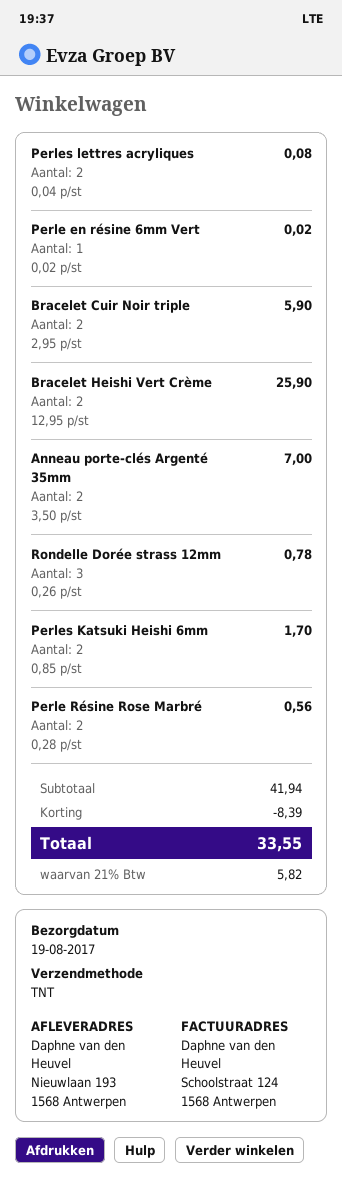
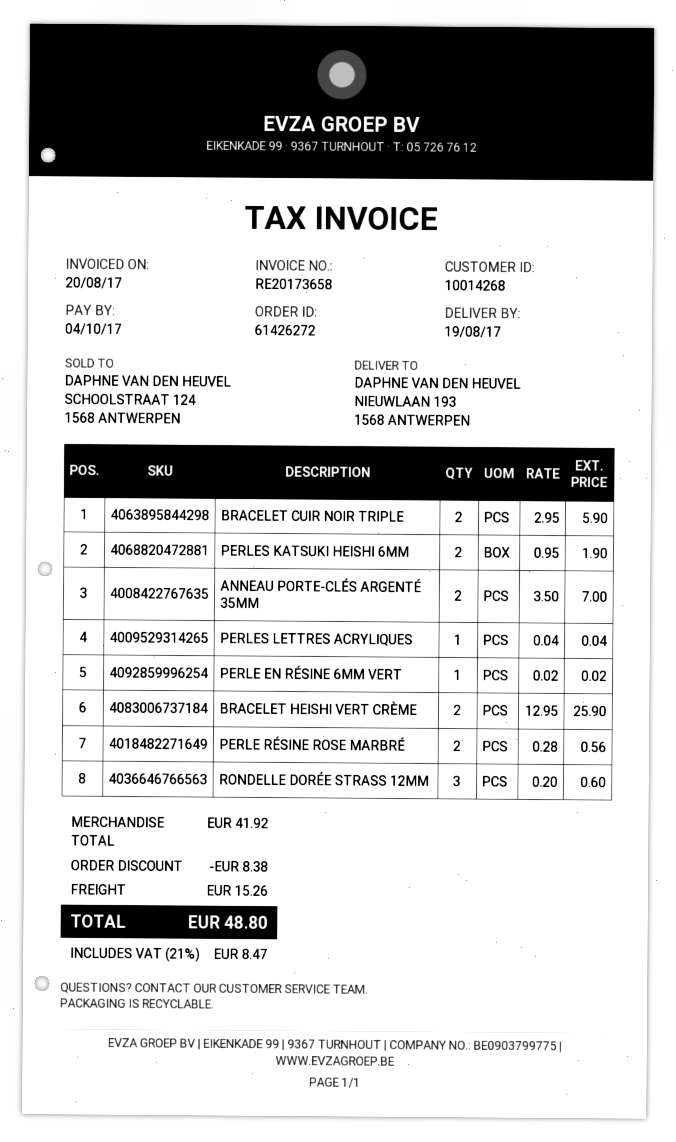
Perles lettres acryliques: 2 x 0.04 = 0.08 -> 1 x 0.04 = 0.04
Rondelle Dorée strass 12mm: 3 x 0.26 = 0.78 -> 3 x 0.20 = 0.60
Perles Katsuki Heishi 6mm: 2 x 0.85 = 1.70 -> 2 x 0.95 = 1.90
subtotal: 41.94 -> 41.92
discount: 8.39 -> 8.38
shipping: none -> 15.26
tax: 21% = 5.82 -> 21% = 8.47
total: 33.55 -> 48.80

